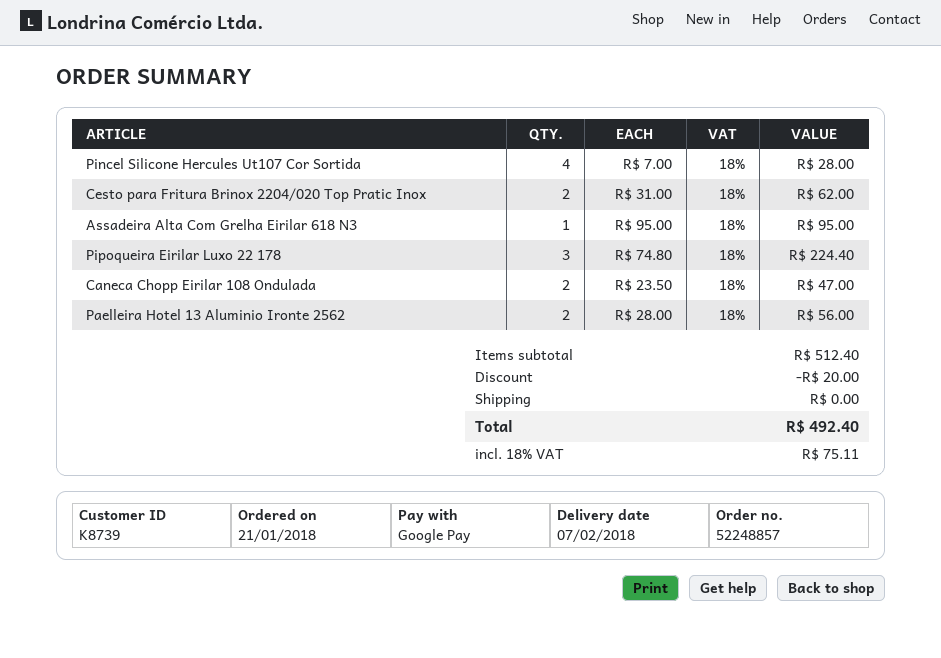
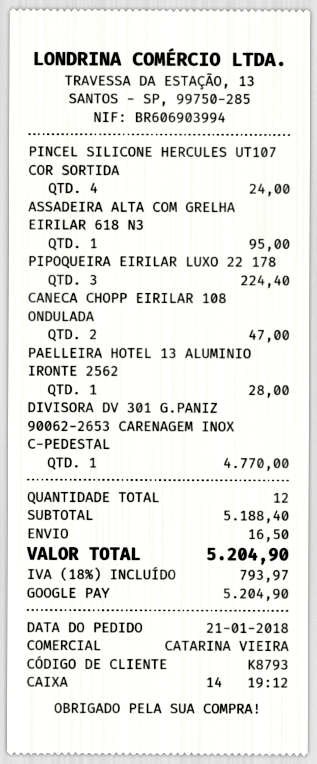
customer number: K8739 -> K8793
Pincel Silicone Hercules Ut107 Cor Sortida: 4 for 28.00 -> 4 for 24.00
Cesto para Fritura Brinox 2204/020 Top Pratic Inox: 2 for 62.00 -> none
Paelleira Hotel 13 Aluminio Ironte 2562: 2 for 56.00 -> 1 for 28.00
DIVISORA DV 301 G.PANIZ 90062-2653 CARENAGEM INOX C-PEDESTAL: none -> 1 for 4770.00
subtotal: 512.40 -> 5188.40
discount: 20.00 -> none
shipping: 0.00 -> 16.50
tax: 18% = 75.11 -> 18% = 793.97
total: 492.40 -> 5204.90

